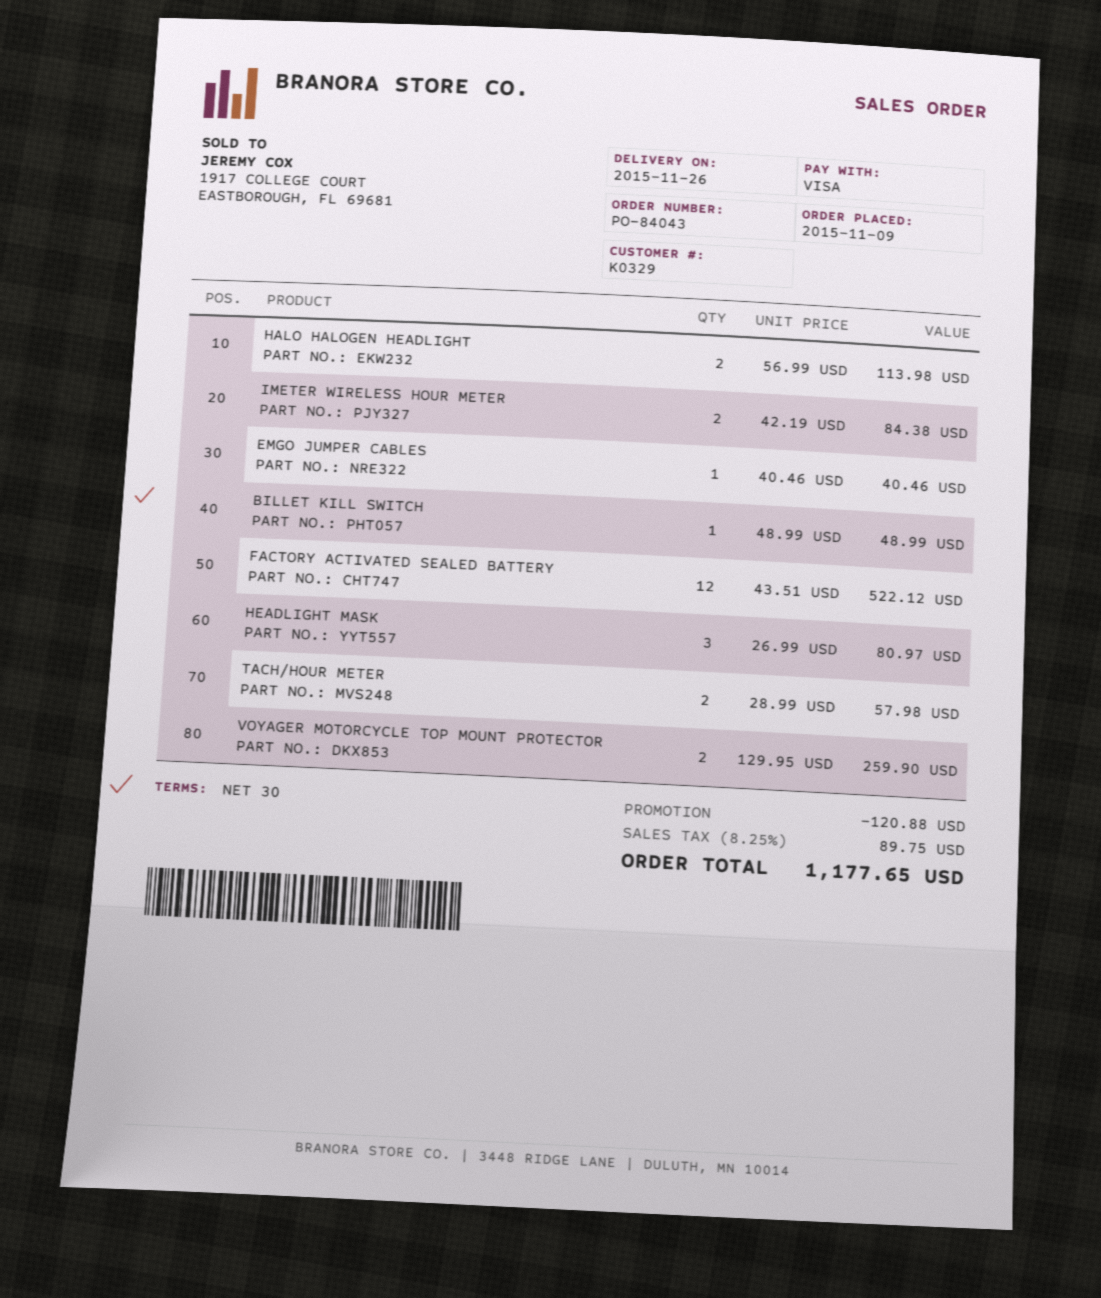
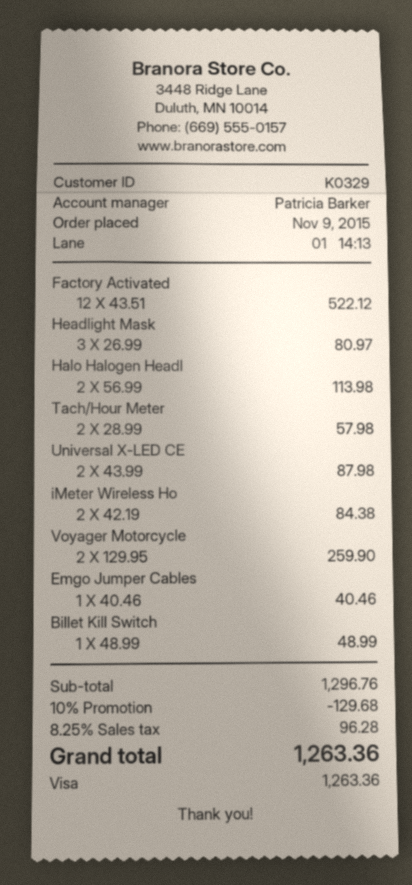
Universal X-LED CE: none -> 2 x 43.99 = 87.98
discount: 120.88 -> 129.68
tax: 8.25% = 89.75 -> 8.25% = 96.28
total: 1177.65 -> 1263.36

